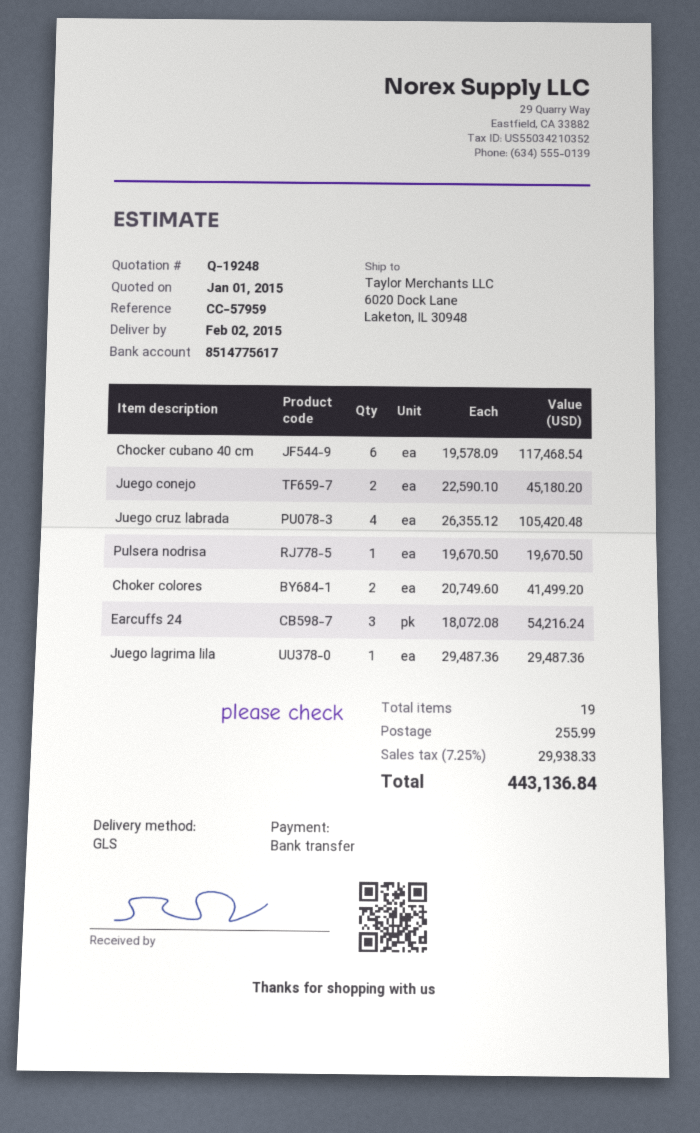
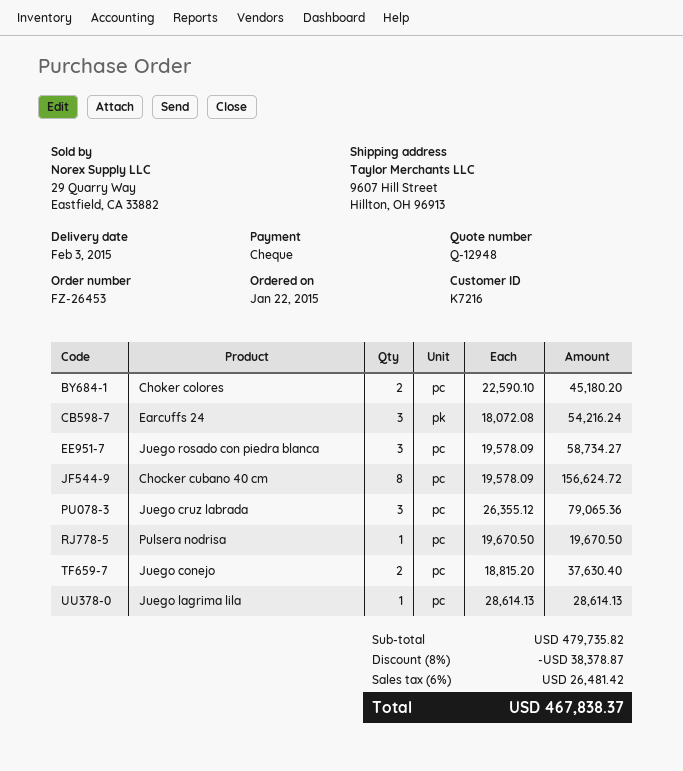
quote number: Q-19248 -> Q-12948
delivery date: 2015-02-02 -> 2015-02-03
payment method: bank transfer -> cheque
ship to: 6020 Dock Lane, Laketon, IL 30948 -> 9607 Hill Street, Hillton, OH 96913
Chocker cubano 40 cm: 6 x 19578.09 = 117468.54 -> 8 x 19578.09 = 156624.72
Juego conejo: 2 x 22590.10 = 45180.20 -> 2 x 18815.20 = 37630.40
Juego cruz labrada: 4 x 26355.12 = 105420.48 -> 3 x 26355.12 = 79065.36
Choker colores: 2 x 20749.60 = 41499.20 -> 2 x 22590.10 = 45180.20
Juego lagrima lila: 1 x 29487.36 = 29487.36 -> 1 x 28614.13 = 28614.13
Juego rosado con piedra blanca: none -> 3 x 19578.09 = 58734.27
discount: none -> 8% = 38378.87
shipping: 255.99 -> none
tax: 7.25% = 29938.33 -> 6% = 26481.42
total: 443136.84 -> 467838.37

